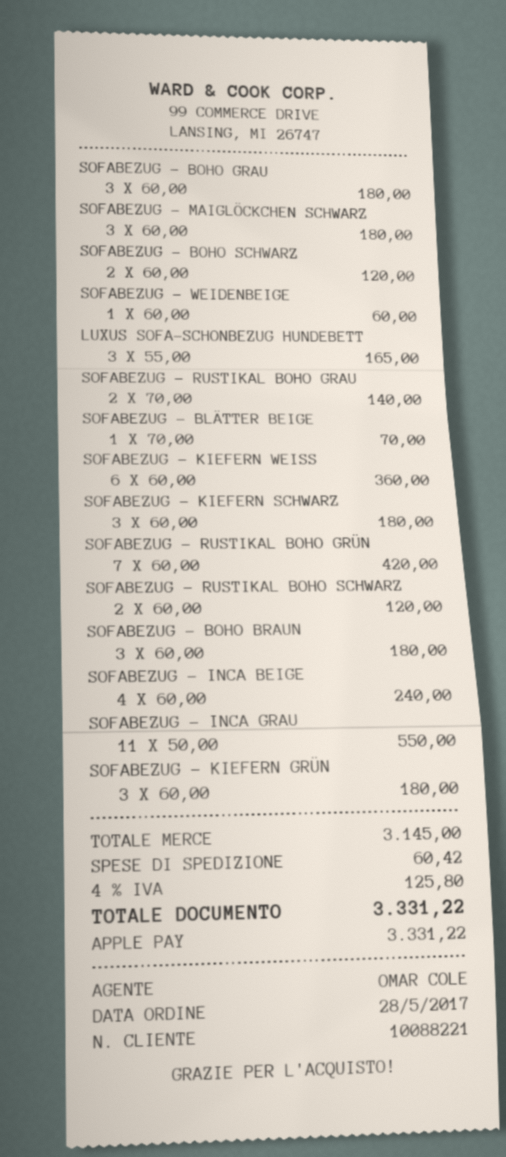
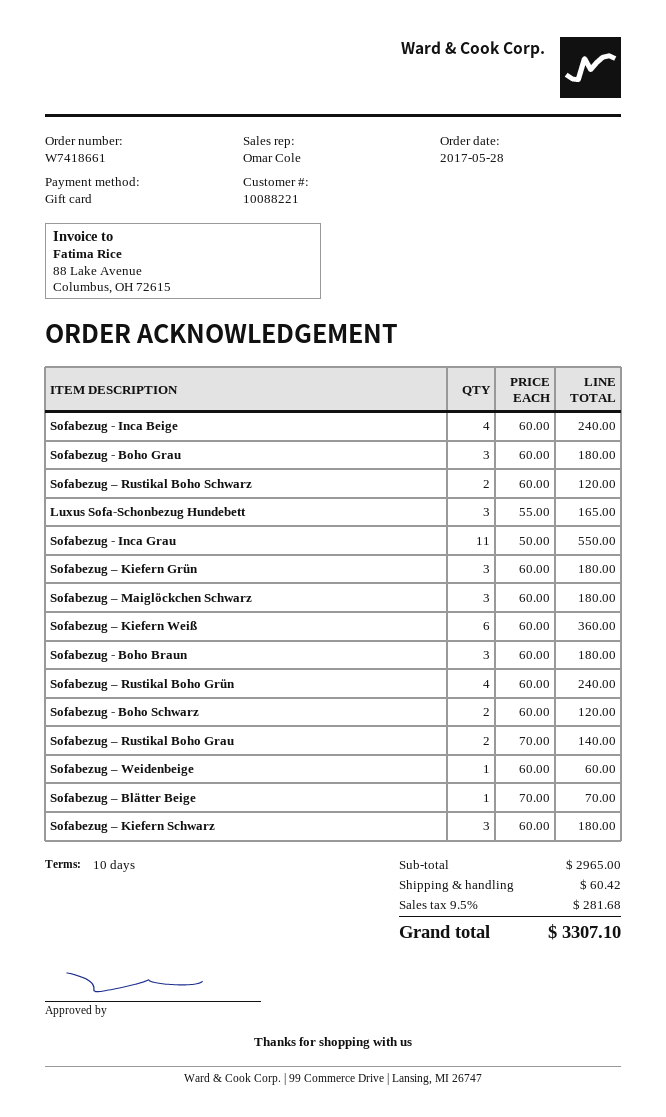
payment method: Apple Pay -> gift card
SOFABEZUG – RUSTIKAL BOHO GRÜN: 7 x 60.00 = 420.00 -> 4 x 60.00 = 240.00
subtotal: 3145.00 -> 2965.00
tax: 4% = 125.80 -> 9.5% = 281.68
total: 3331.22 -> 3307.10

